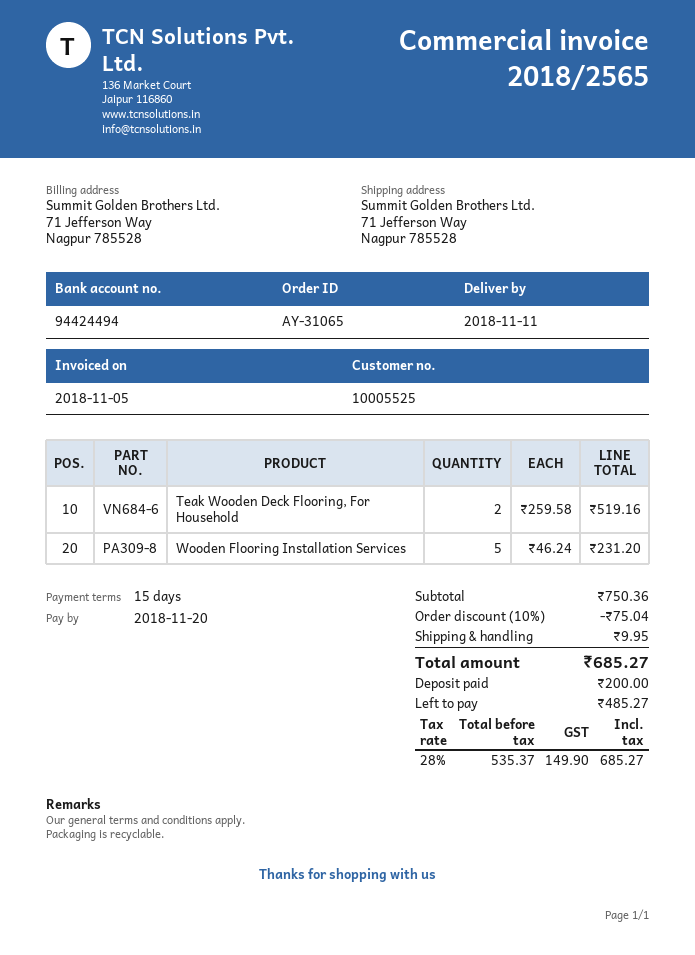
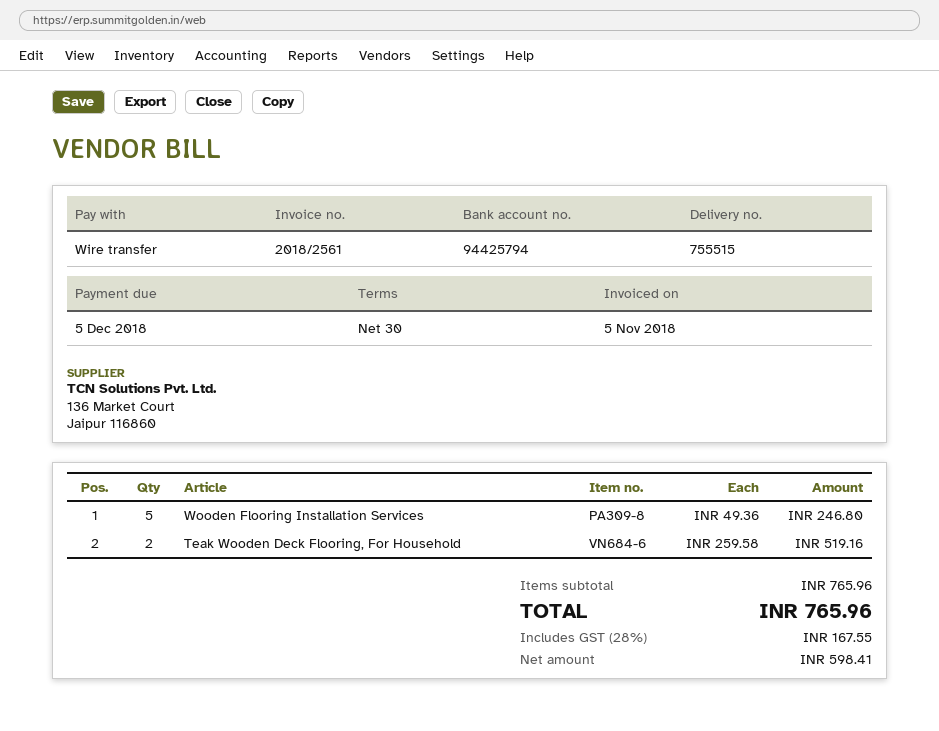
invoice number: 2018/2565 -> 2018/2561
payment terms: 15 days -> 30 days
due date: 2018-11-20 -> 2018-12-05
bank account: 94424494 -> 94425794
Wooden Flooring Installation Services: 5 x 46.24 = 231.20 -> 5 x 49.36 = 246.80
subtotal: 750.36 -> 765.96
discount: 10% = 75.04 -> none
shipping: 9.95 -> none
net: 535.37 -> 598.41
tax: 28% = 149.90 -> 28% = 167.55
total: 685.27 -> 765.96

